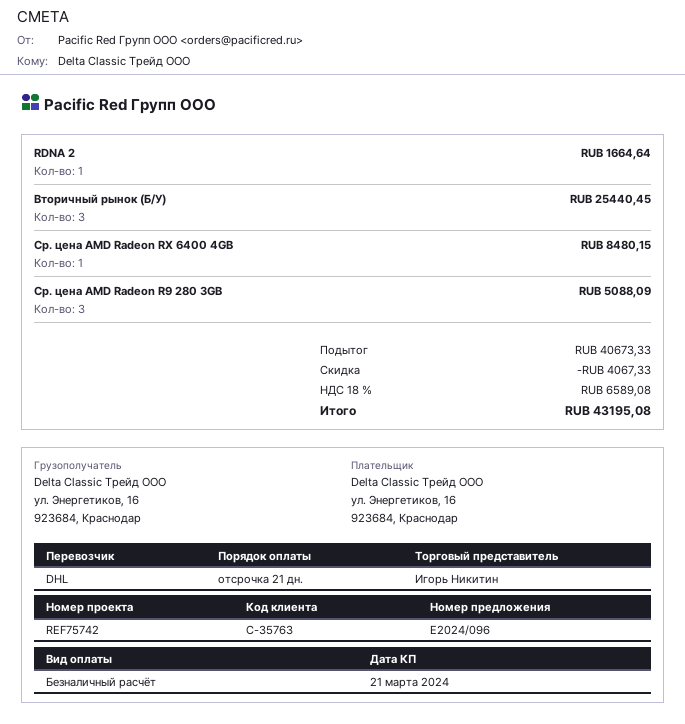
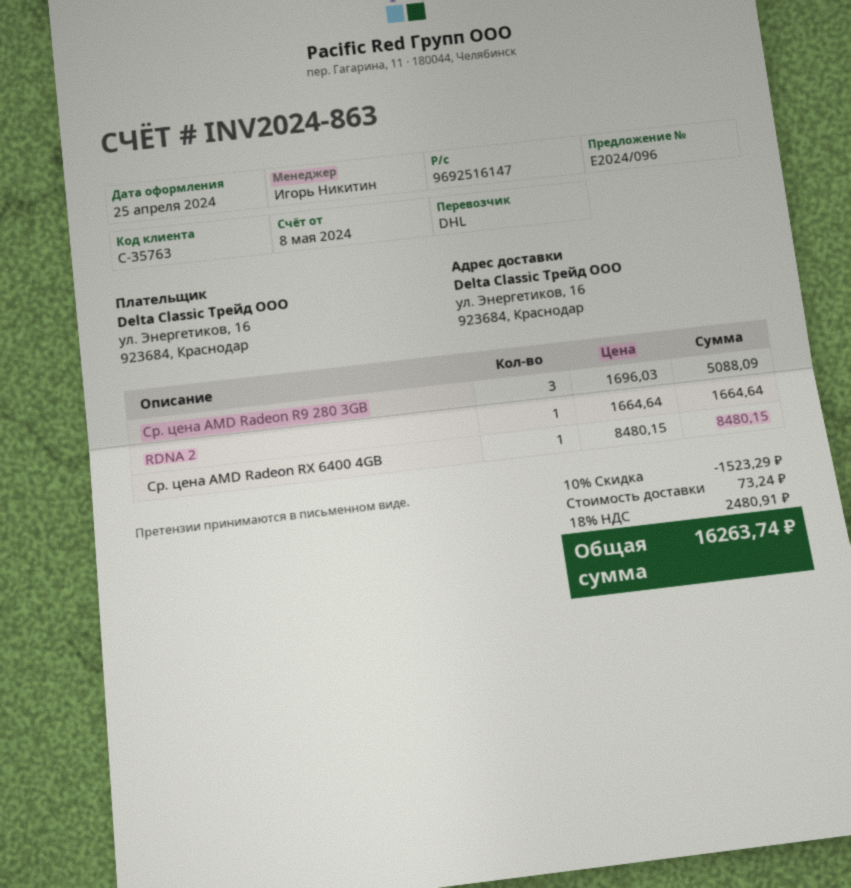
Вторичный рынок (Б/У): 3 for 25440.45 -> none
discount: 4067.33 -> 1523.29
shipping: none -> 73.24
tax: 18% = 6589.08 -> 18% = 2480.91
total: 43195.08 -> 16263.74

